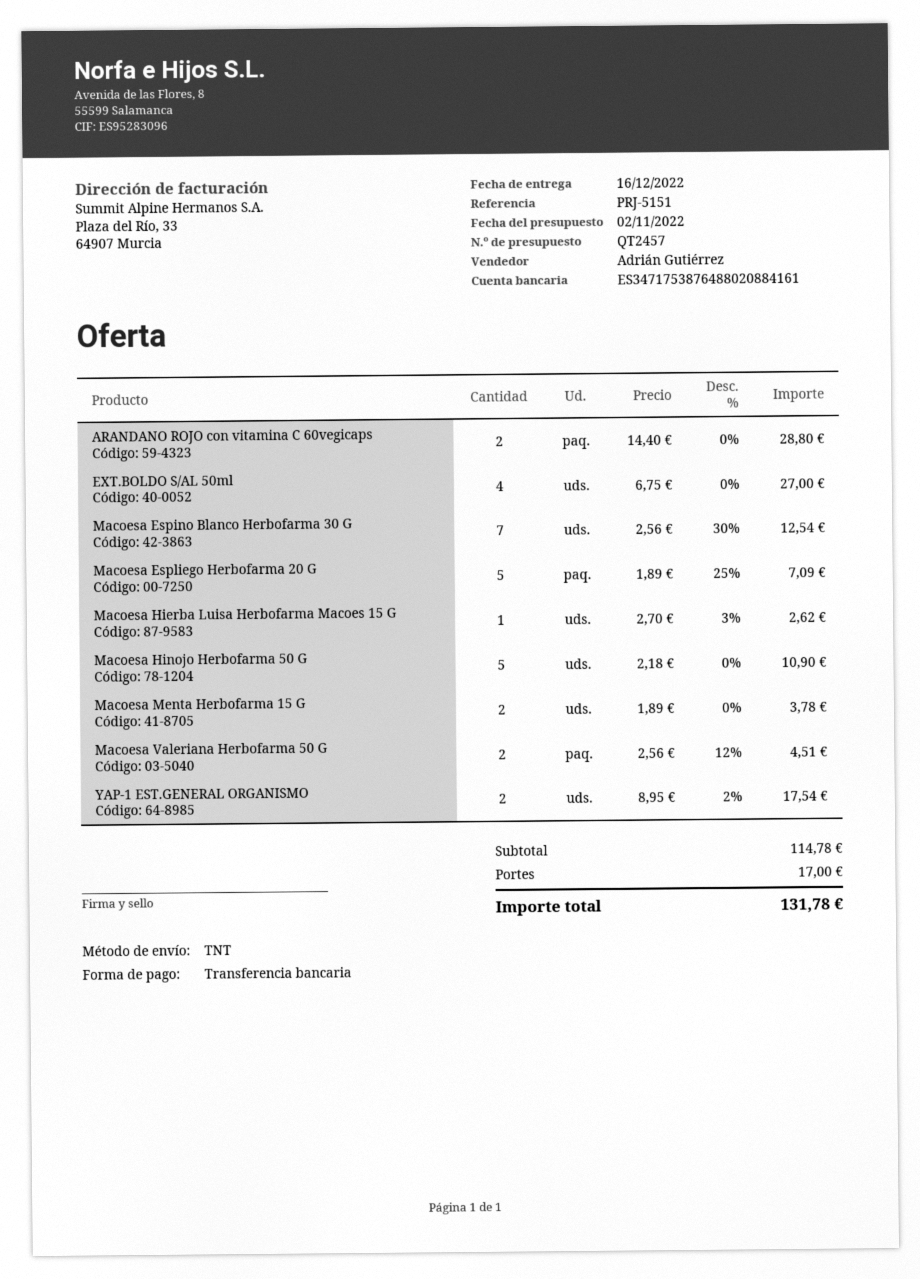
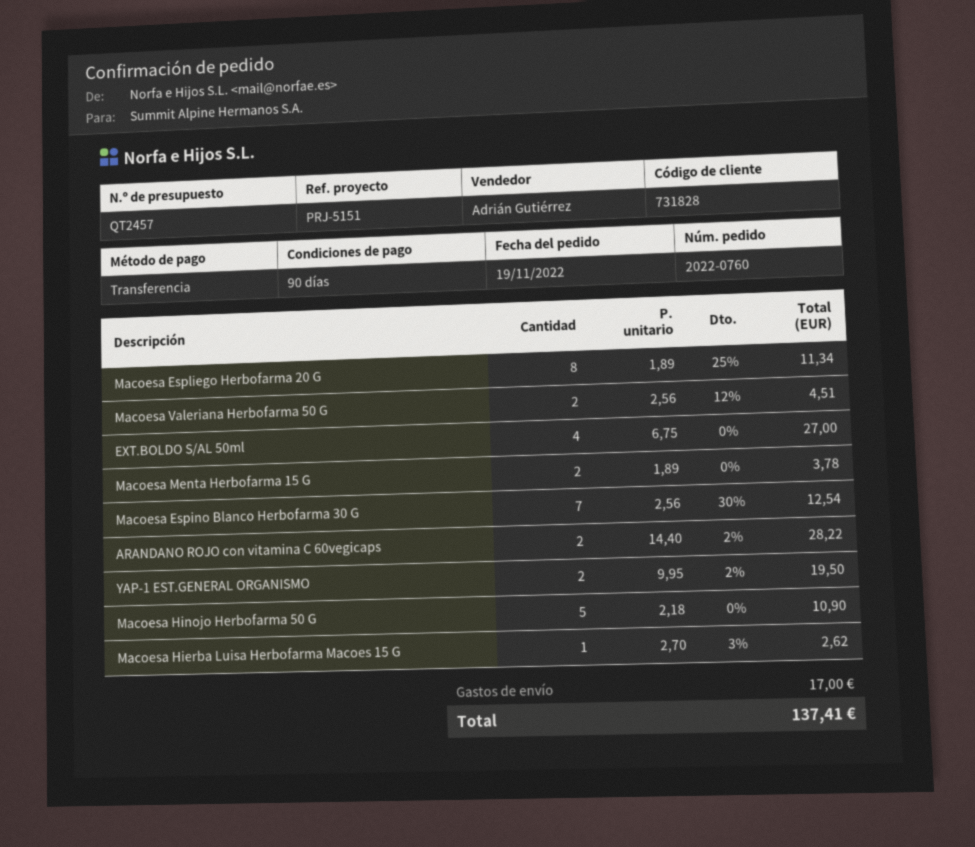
ARANDANO ROJO con vitamina C 60vegicaps: 2 x 14.40 = 28.80 -> 2 x 14.40 - 2% = 28.22
Macoesa Espliego Herbofarma 20 G: 5 x 1.89 - 25% = 7.09 -> 8 x 1.89 - 25% = 11.34
YAP-1 EST.GENERAL ORGANISMO: 2 x 8.95 - 2% = 17.54 -> 2 x 9.95 - 2% = 19.50
total: 131.78 -> 137.41

